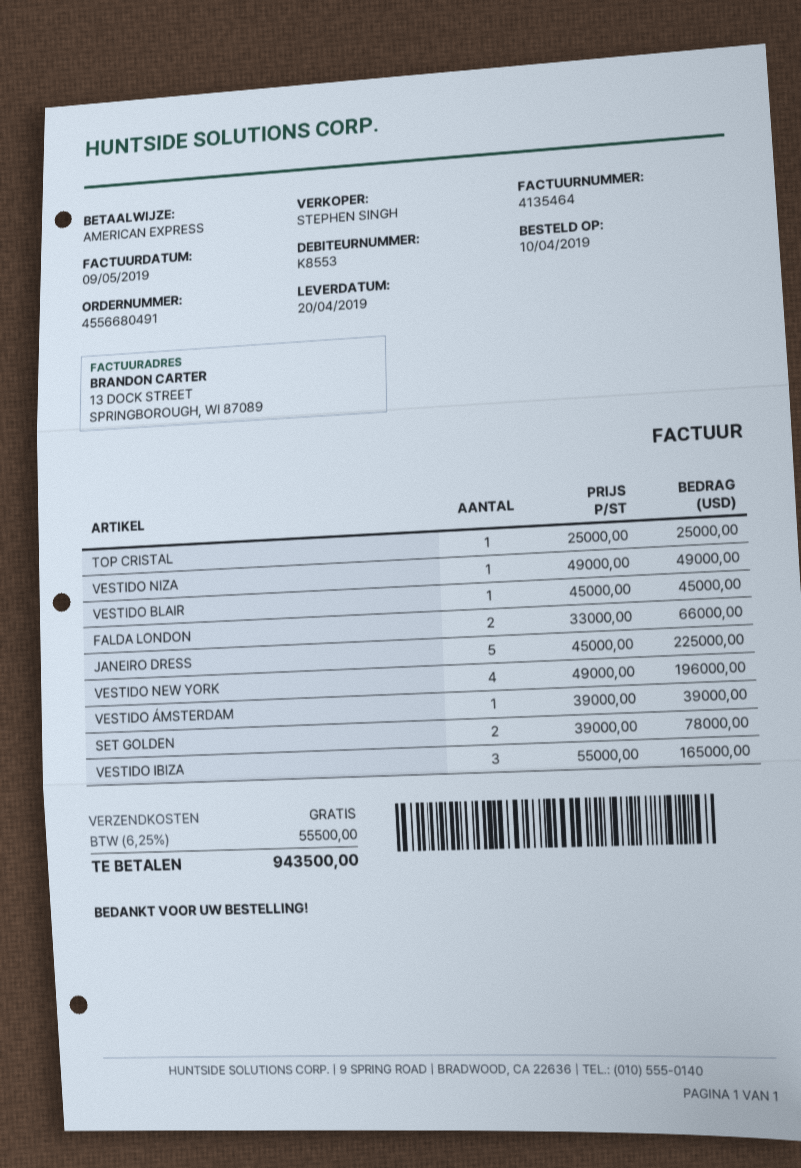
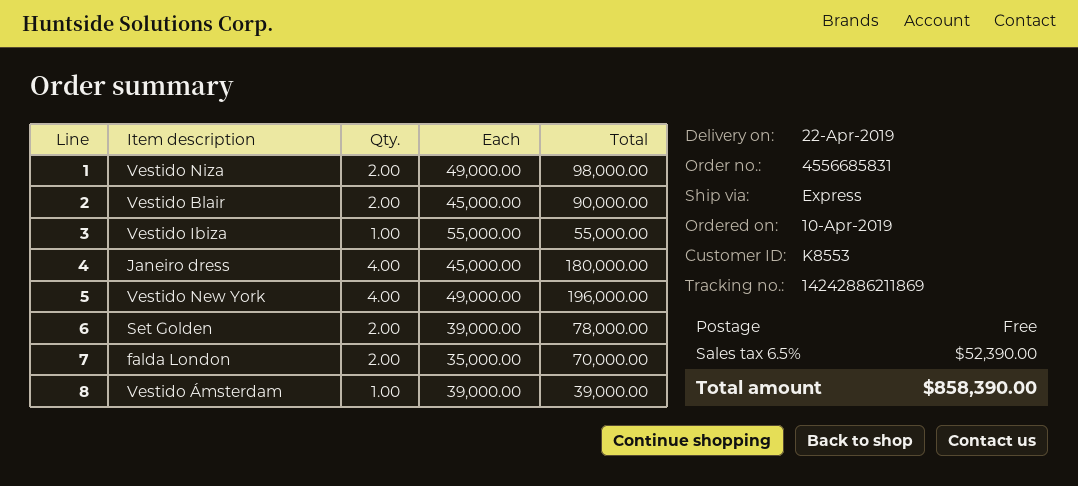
order number: 4556680491 -> 4556685831
delivery date: 2019-04-20 -> 2019-04-22
TOP CRISTAL: 1 x 25000.00 = 25000.00 -> none
VESTIDO NIZA: 1 x 49000.00 = 49000.00 -> 2 x 49000.00 = 98000.00
VESTIDO BLAIR: 1 x 45000.00 = 45000.00 -> 2 x 45000.00 = 90000.00
FALDA LONDON: 2 x 33000.00 = 66000.00 -> 2 x 35000.00 = 70000.00
JANEIRO DRESS: 5 x 45000.00 = 225000.00 -> 4 x 45000.00 = 180000.00
VESTIDO IBIZA: 3 x 55000.00 = 165000.00 -> 1 x 55000.00 = 55000.00
tax: 6.25% = 55500.00 -> 6.5% = 52390.00
total: 943500.00 -> 858390.00

